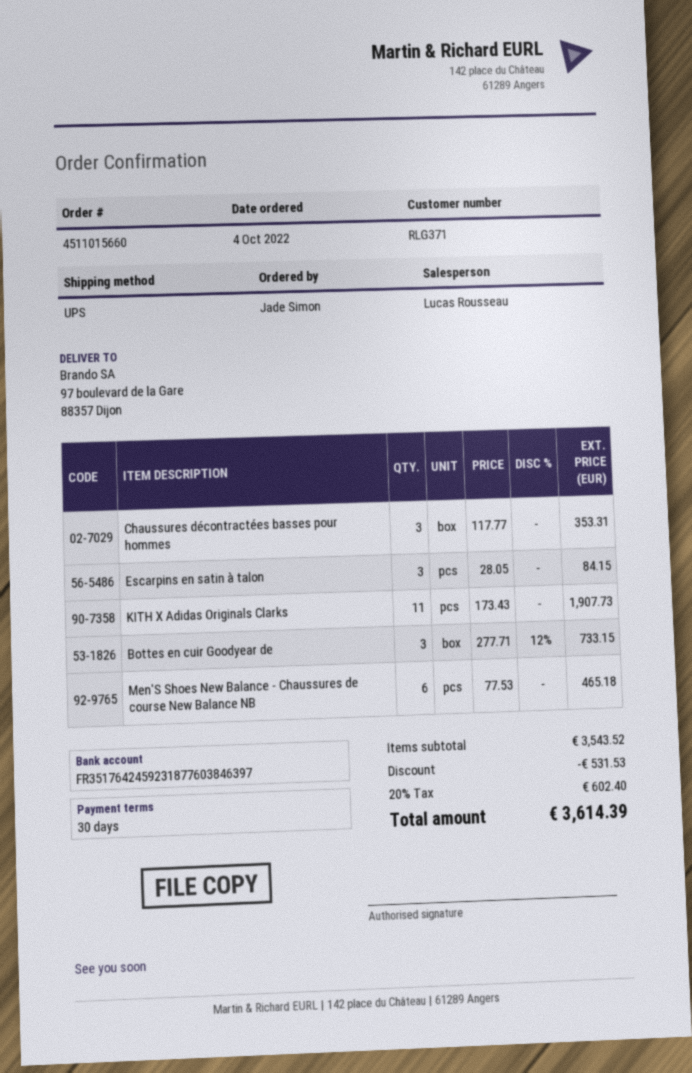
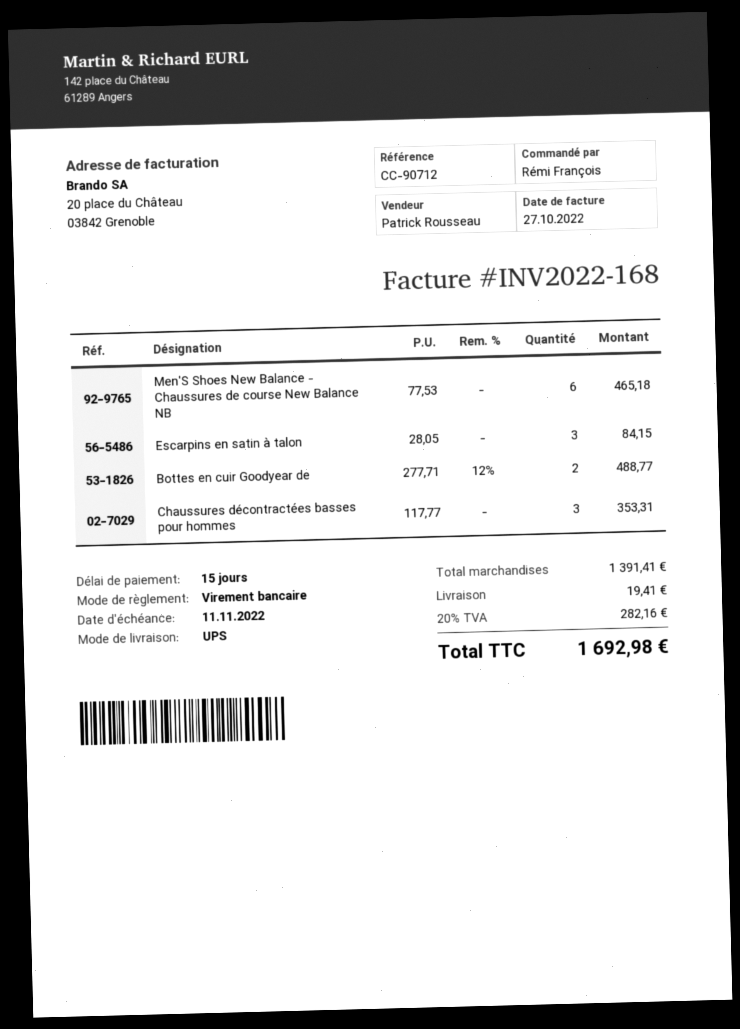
payment terms: 30 days -> 15 days
ordered by: Jade Simon -> Rémi François
sales rep: Lucas Rousseau -> Patrick Rousseau
KITH X Adidas Originals Clarks: 11 x 173.43 = 1907.73 -> none
Bottes en cuir Goodyear de: 3 x 277.71 - 12% = 733.15 -> 2 x 277.71 - 12% = 488.77
subtotal: 3543.52 -> 1391.41
discount: 531.53 -> none
shipping: none -> 19.41
tax: 20% = 602.40 -> 20% = 282.16
total: 3614.39 -> 1692.98

